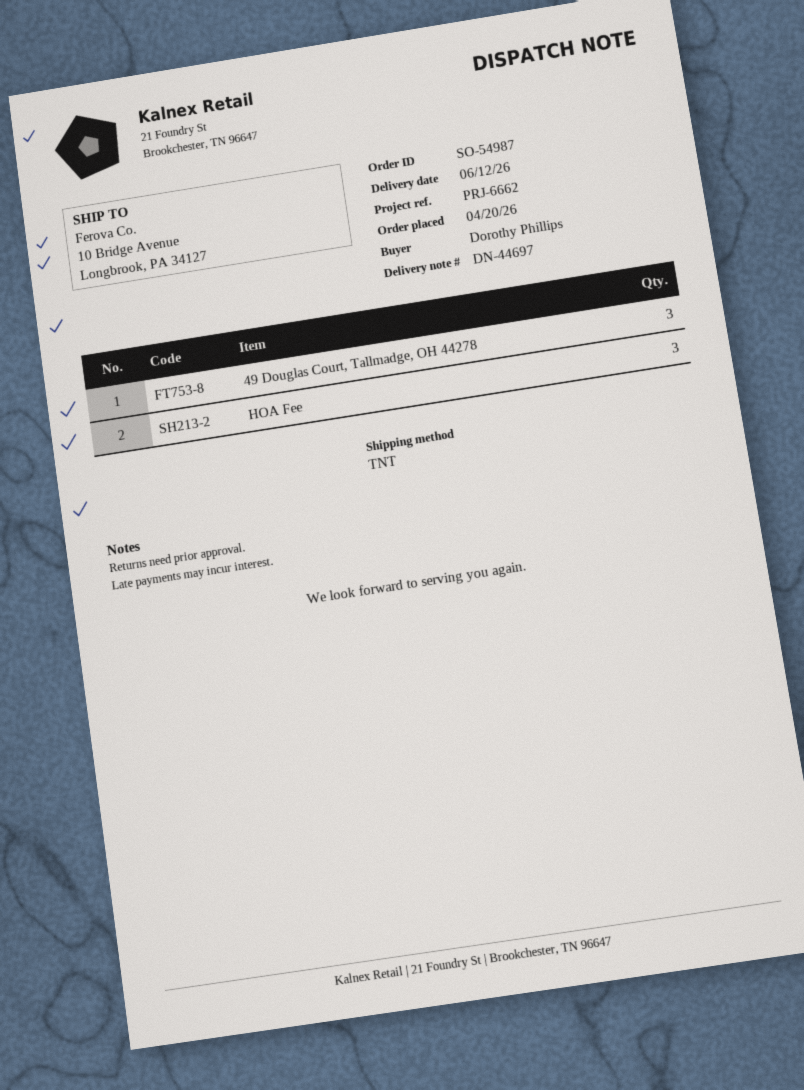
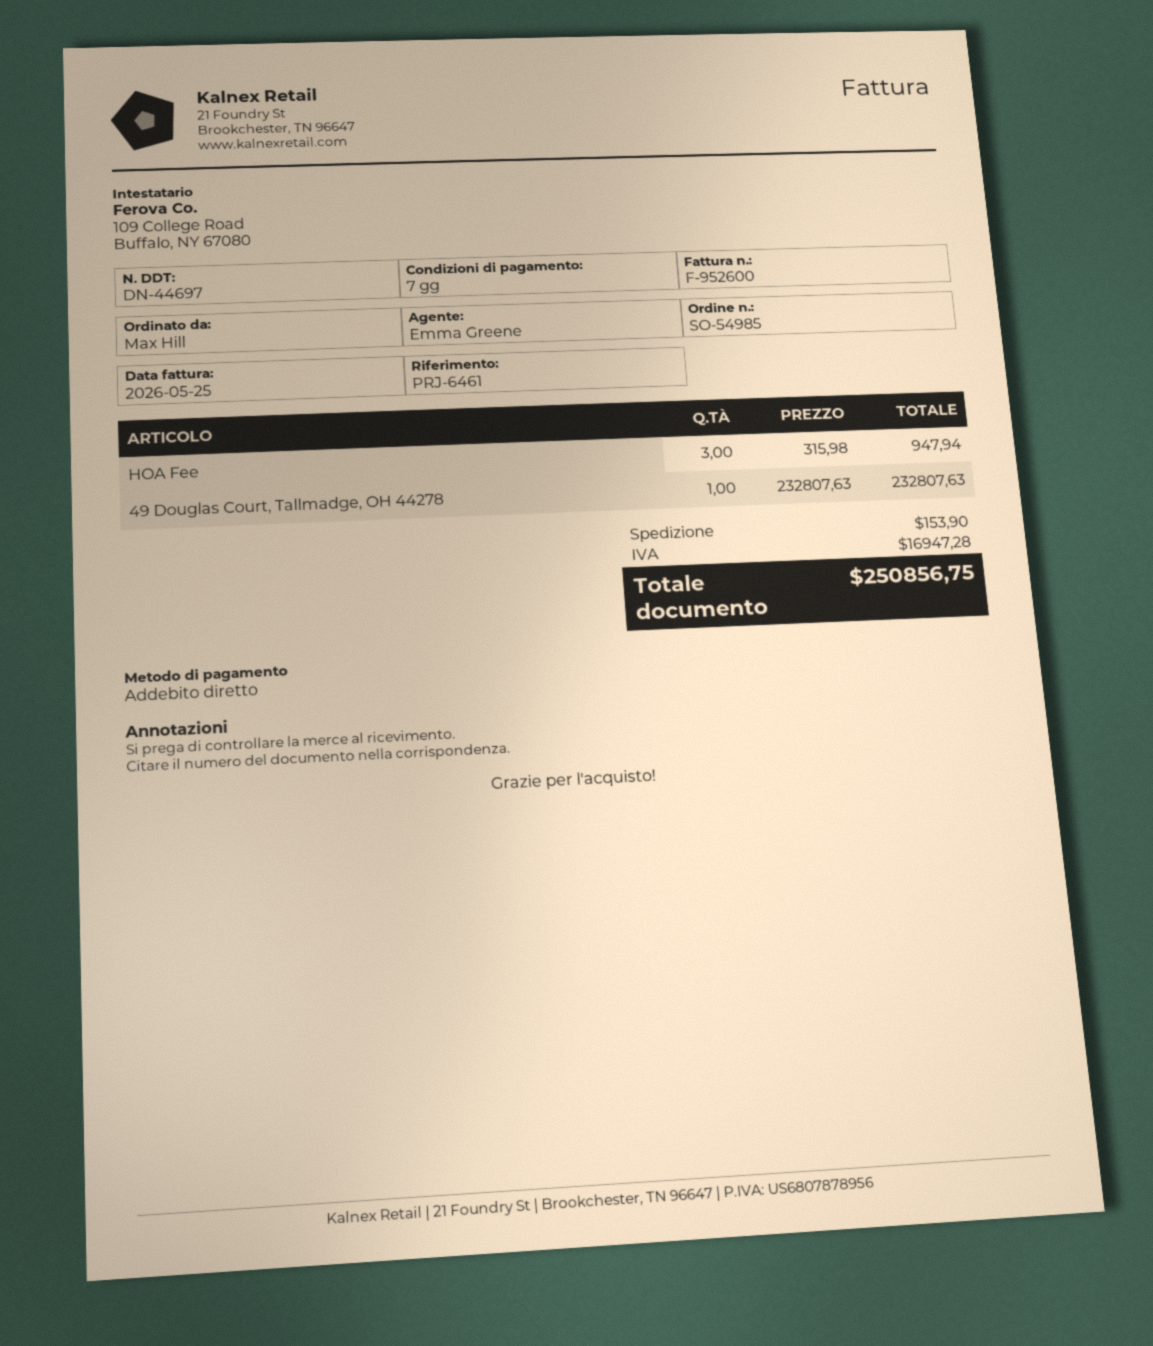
order number: SO-54987 -> SO-54985
reference: PRJ-6662 -> PRJ-6461
ordered by: Dorothy Phillips -> Max Hill
49 Douglas Court, Tallmadge, OH 44278: 3 -> 1

